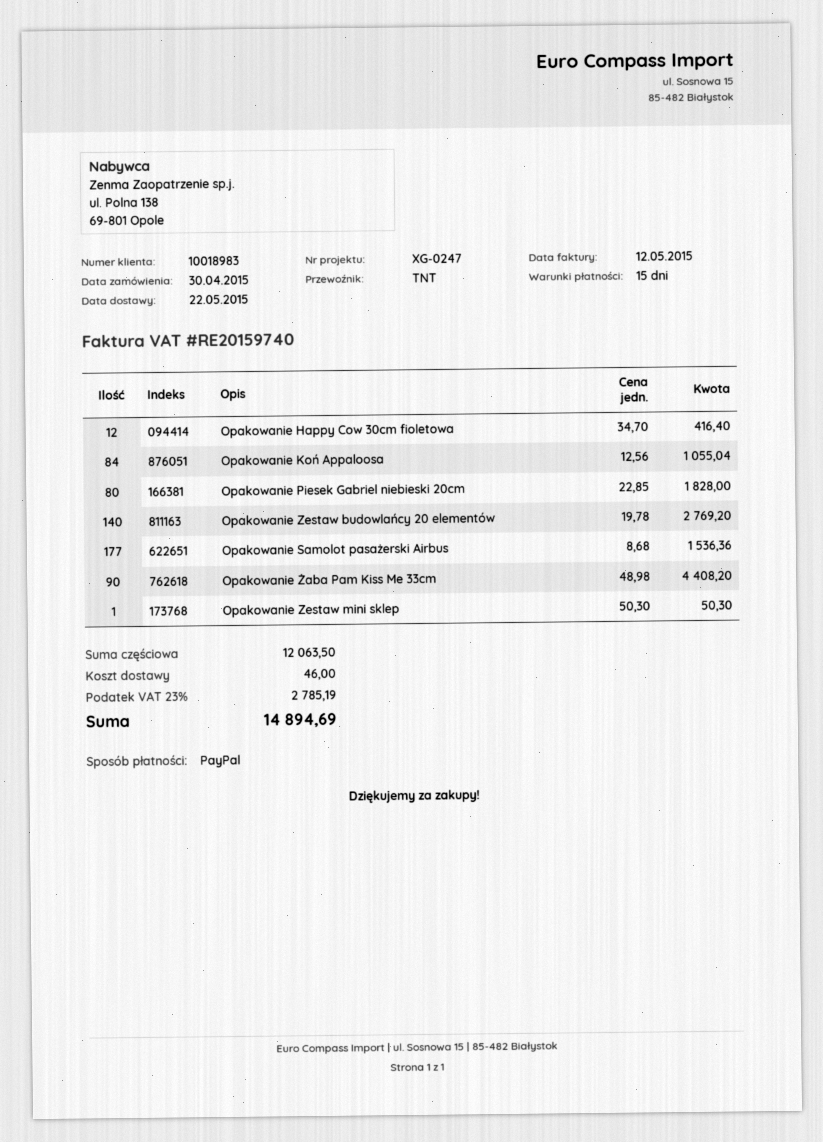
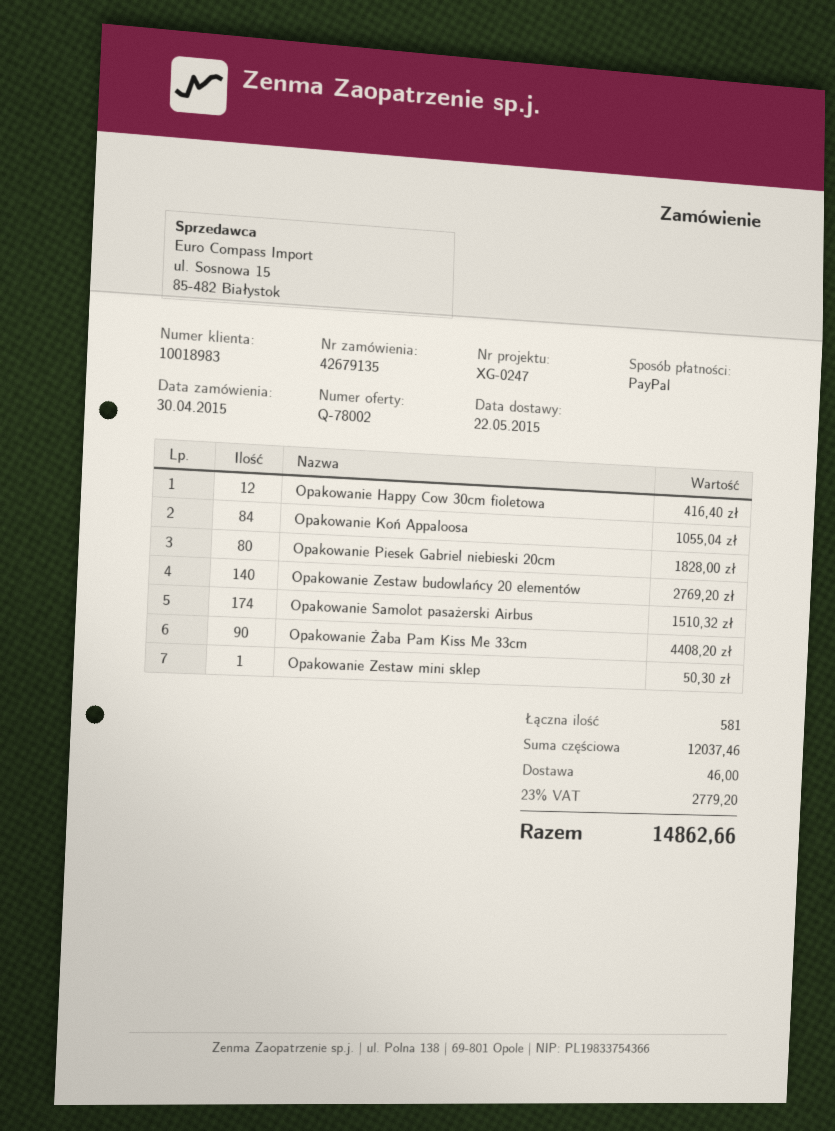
Opakowanie Samolot pasażerski Airbus: 177 for 1536.36 -> 174 for 1510.32
subtotal: 12063.50 -> 12037.46
tax: 23% = 2785.19 -> 23% = 2779.20
total: 14894.69 -> 14862.66

